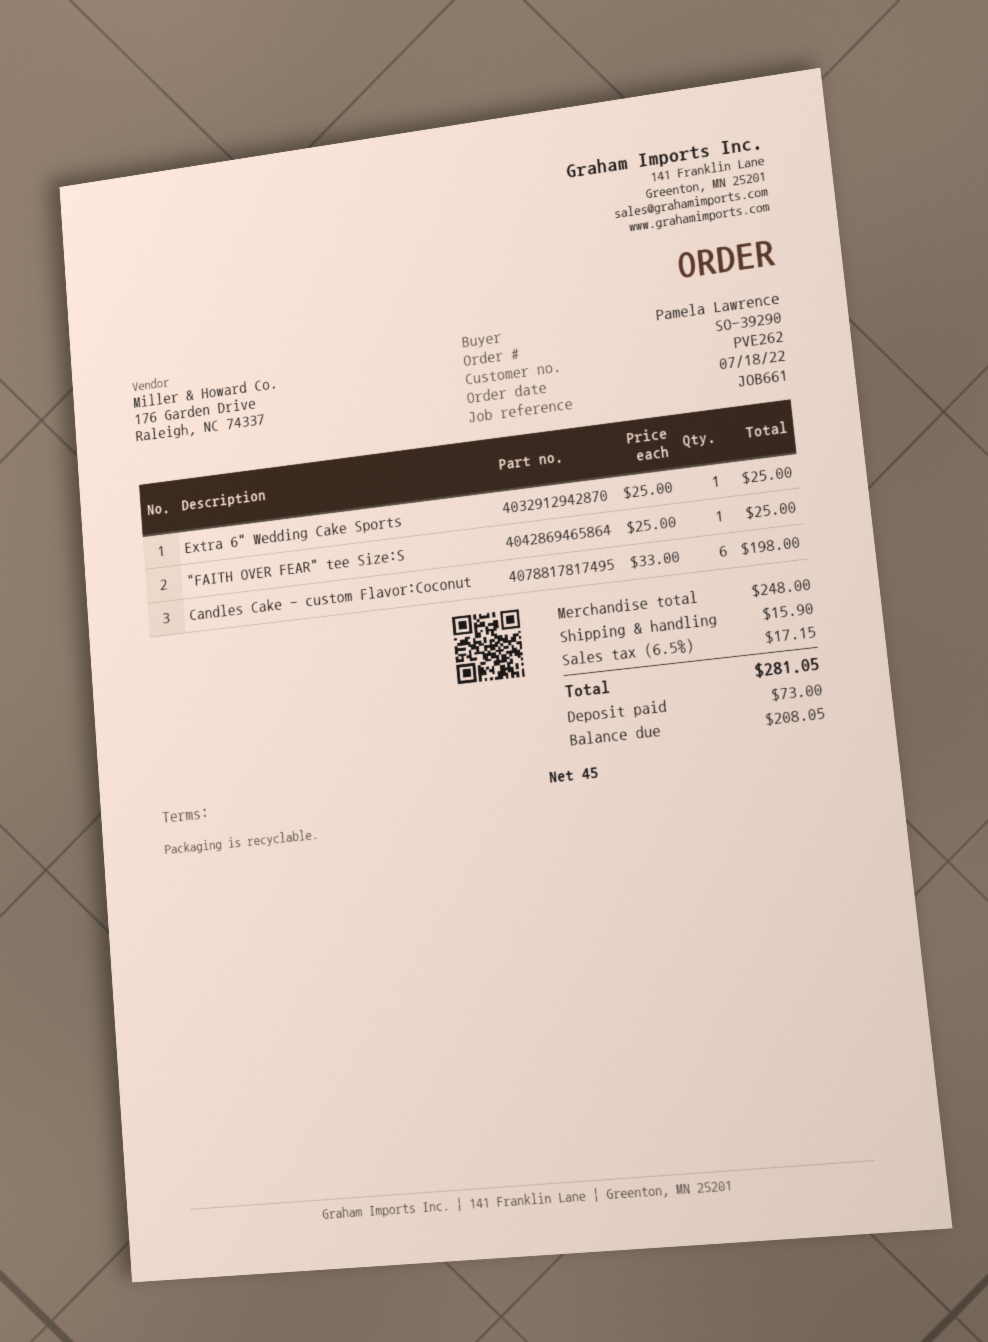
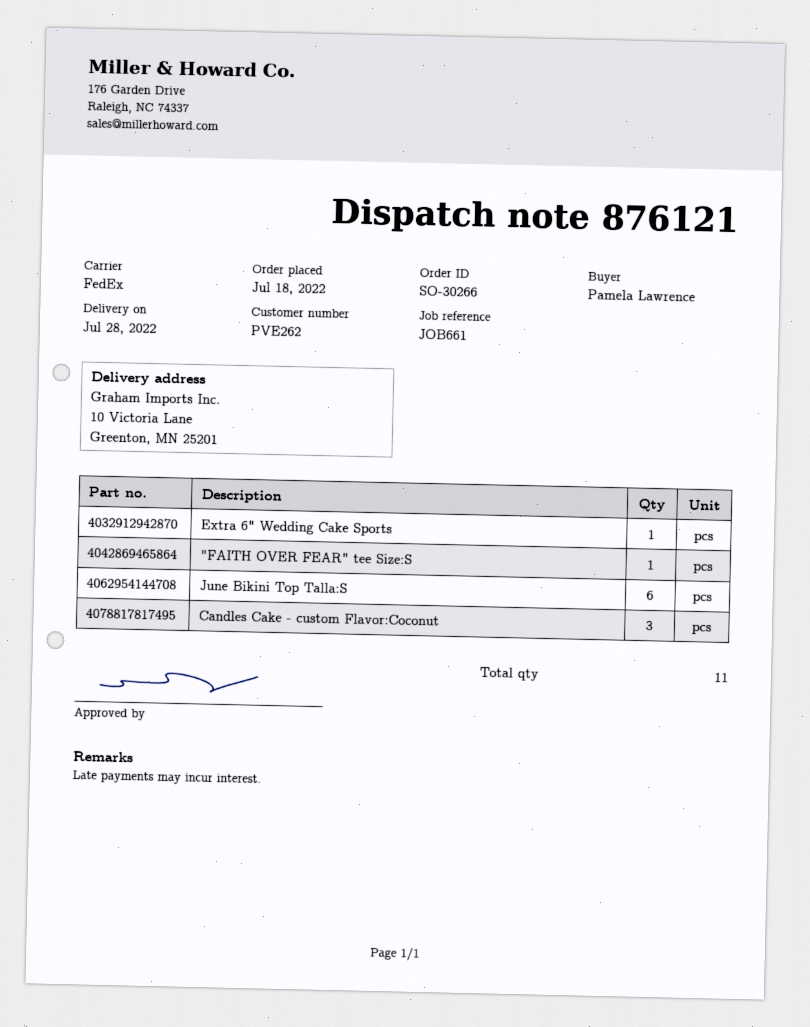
order number: SO-39290 -> SO-30266
Candles Cake - custom Flavor:Coconut: 6 -> 3
June Bikini Top Talla:S: none -> 6

